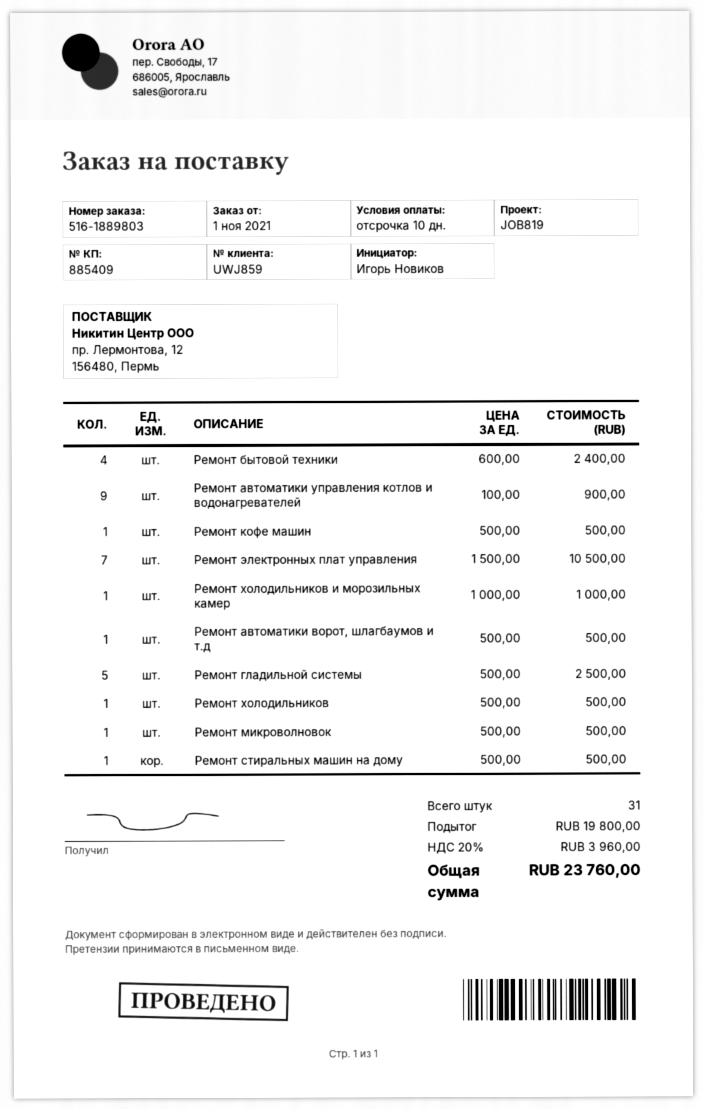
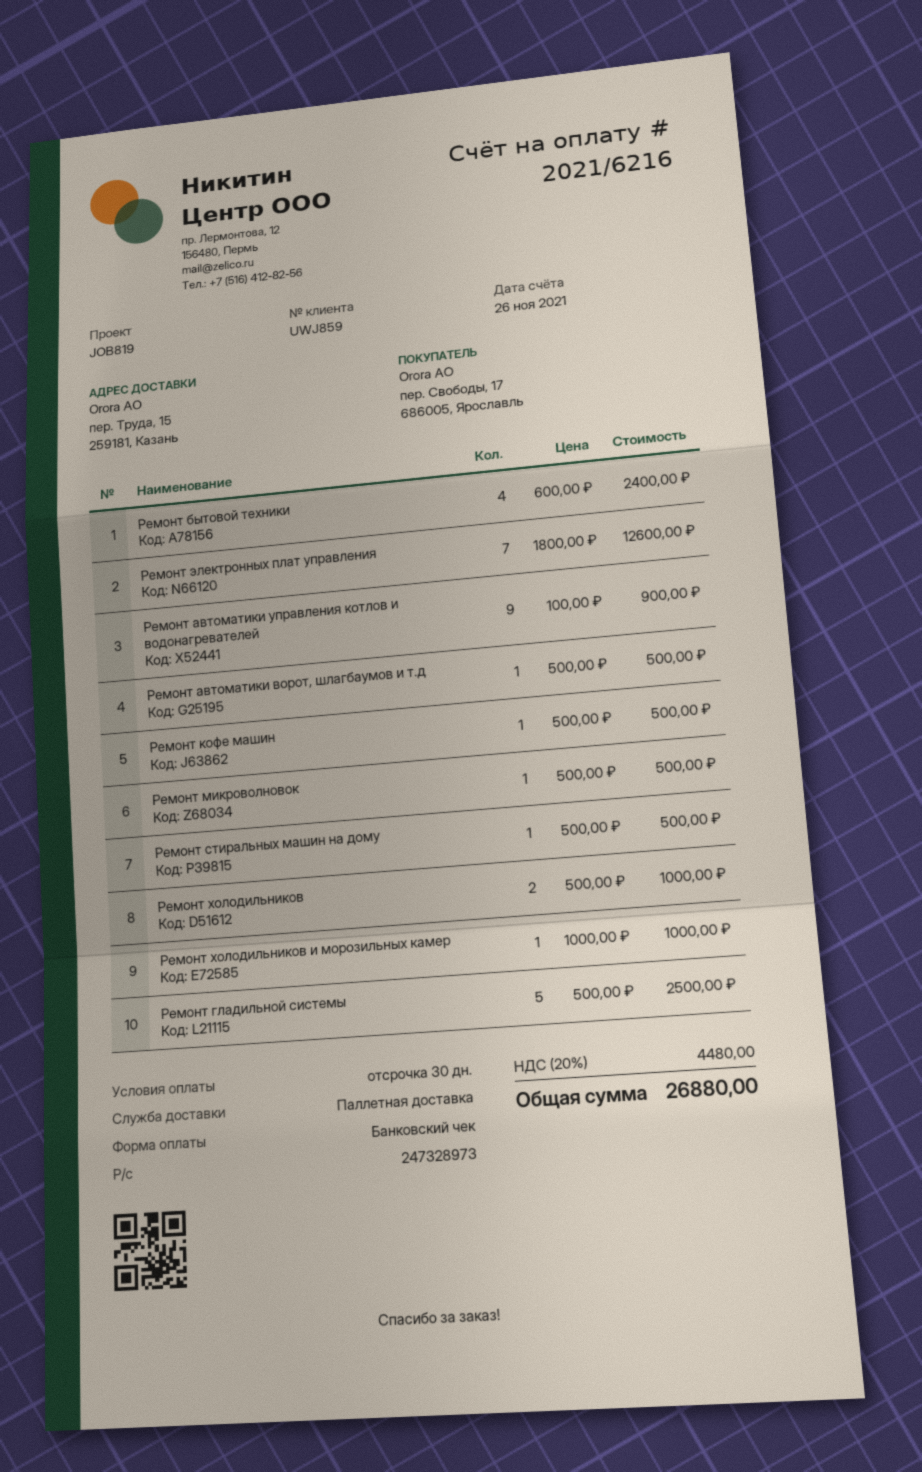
payment terms: 10 days -> 30 days
Ремонт электронных плат управления: 7 x 1500.00 = 10500.00 -> 7 x 1800.00 = 12600.00
Ремонт холодильников: 1 x 500.00 = 500.00 -> 2 x 500.00 = 1000.00
tax: 20% = 3960.00 -> 20% = 4480.00
total: 23760.00 -> 26880.00

